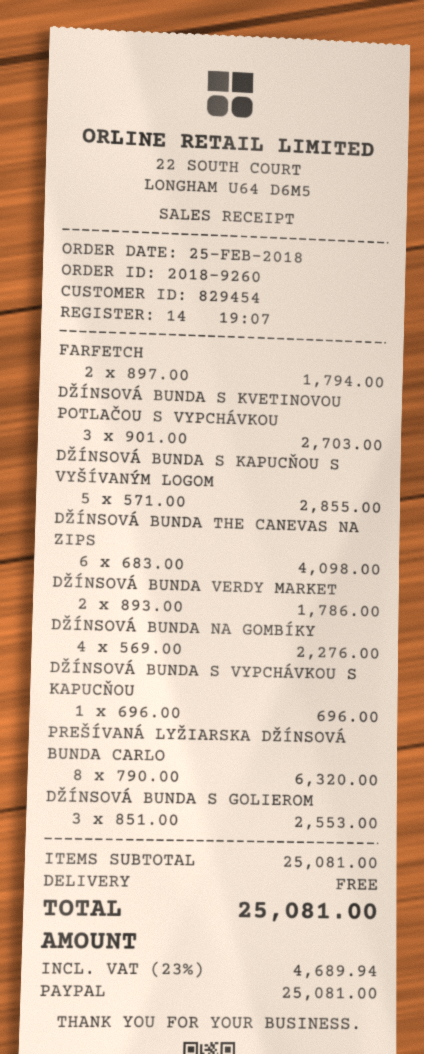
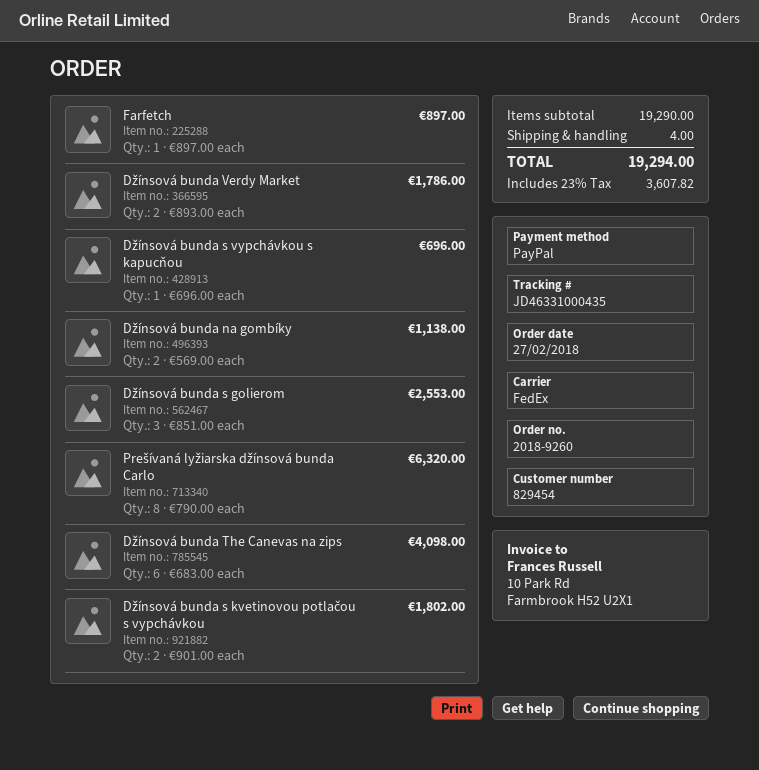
order date: 2018-02-25 -> 2018-02-27
FARFETCH: 2 x 897.00 = 1794.00 -> 1 x 897.00 = 897.00
DŽÍNSOVÁ BUNDA S KVETINOVOU POTLAČOU S VYPCHÁVKOU: 3 x 901.00 = 2703.00 -> 2 x 901.00 = 1802.00
DŽÍNSOVÁ BUNDA S KAPUCŇOU S VYŠÍVANÝM LOGOM: 5 x 571.00 = 2855.00 -> none
DŽÍNSOVÁ BUNDA NA GOMBÍKY: 4 x 569.00 = 2276.00 -> 2 x 569.00 = 1138.00
subtotal: 25081.00 -> 19290.00
shipping: 0.00 -> 4.00
tax: 23% = 4689.94 -> 23% = 3607.82
total: 25081.00 -> 19294.00

